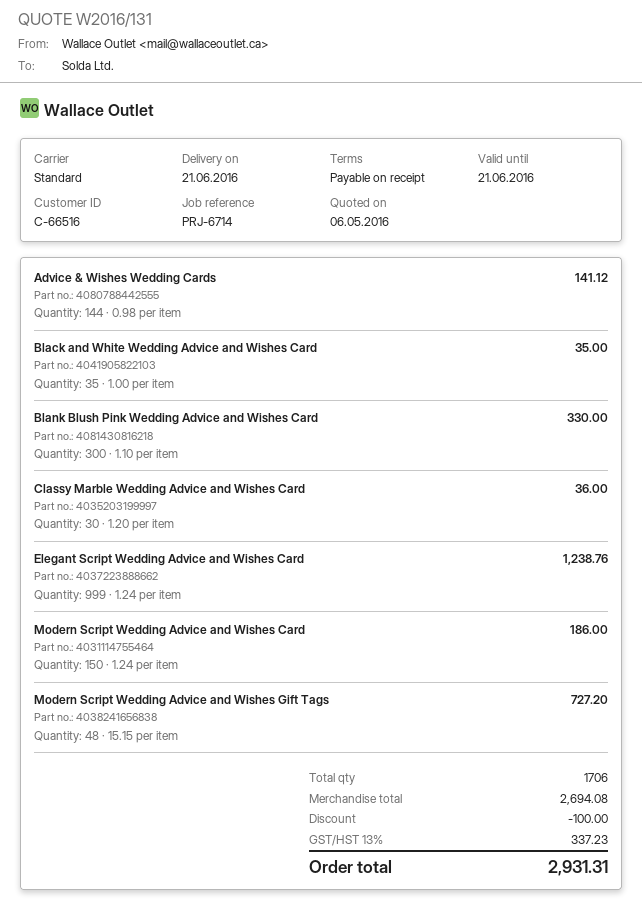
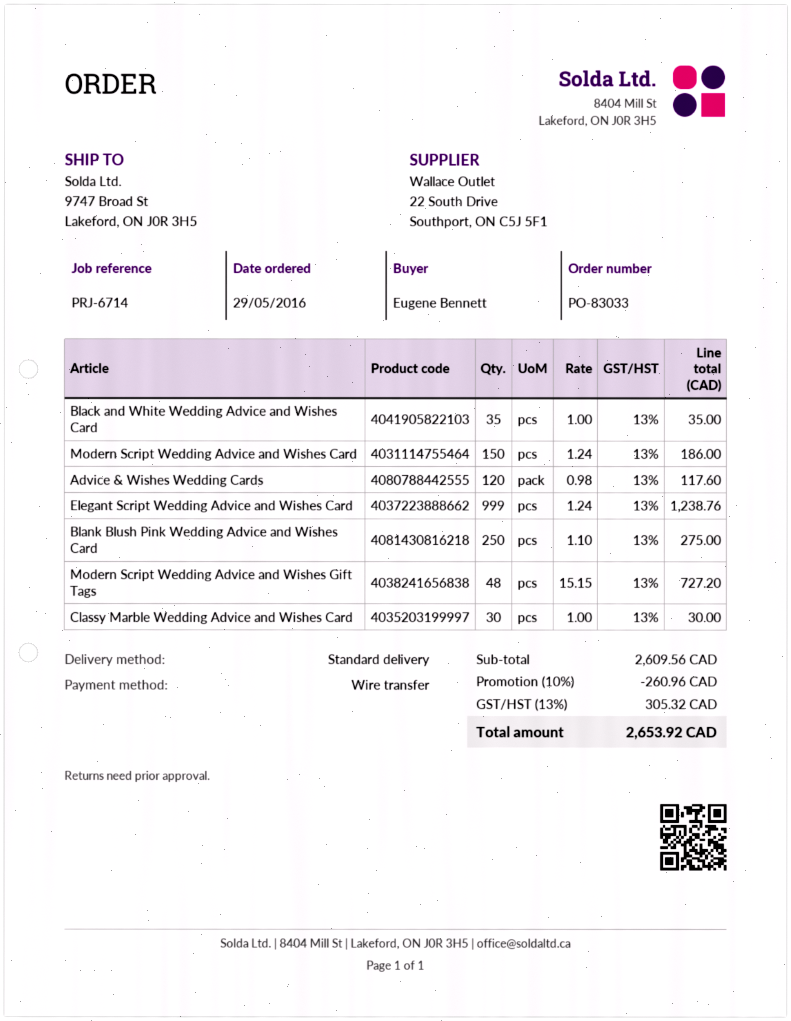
Advice & Wishes Wedding Cards: 144 x 0.98 = 141.12 -> 120 x 0.98 = 117.60
Blank Blush Pink Wedding Advice and Wishes Card: 300 x 1.10 = 330.00 -> 250 x 1.10 = 275.00
Classy Marble Wedding Advice and Wishes Card: 30 x 1.20 = 36.00 -> 30 x 1.00 = 30.00
subtotal: 2694.08 -> 2609.56
discount: 100.00 -> 260.96
tax: 13% = 337.23 -> 13% = 305.32
total: 2931.31 -> 2653.92

